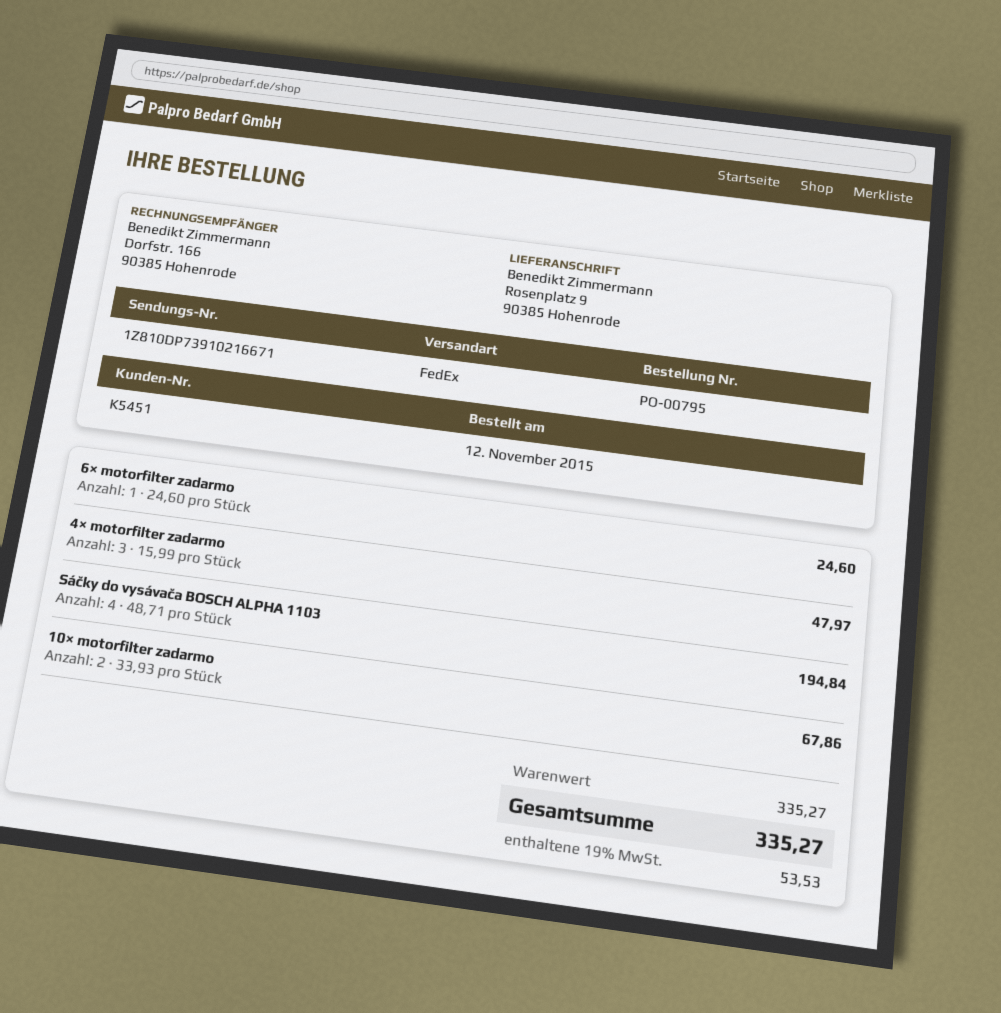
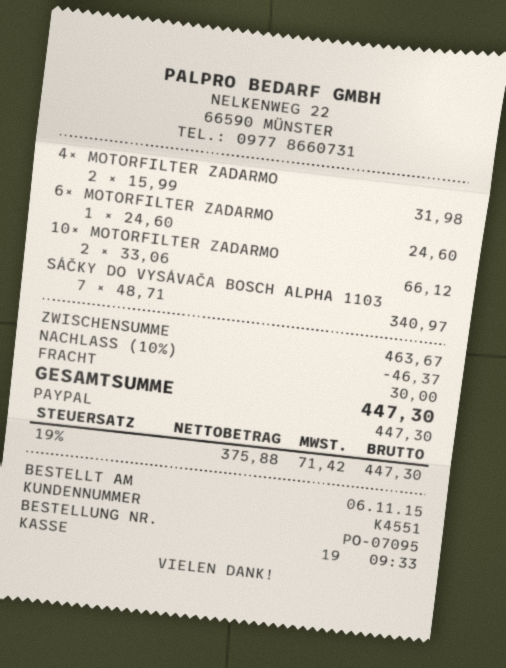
order number: PO-00795 -> PO-07095
order date: 2015-11-12 -> 2015-11-06
customer number: K5451 -> K4551
4× motorfilter zadarmo: 3 x 15.99 = 47.97 -> 2 x 15.99 = 31.98
Sáčky do vysávača BOSCH ALPHA 1103: 4 x 48.71 = 194.84 -> 7 x 48.71 = 340.97
10× motorfilter zadarmo: 2 x 33.93 = 67.86 -> 2 x 33.06 = 66.12
subtotal: 335.27 -> 463.67
discount: none -> 10% = 46.37
shipping: none -> 30.00
tax: 19% = 53.53 -> 19% = 71.42
total: 335.27 -> 447.30

